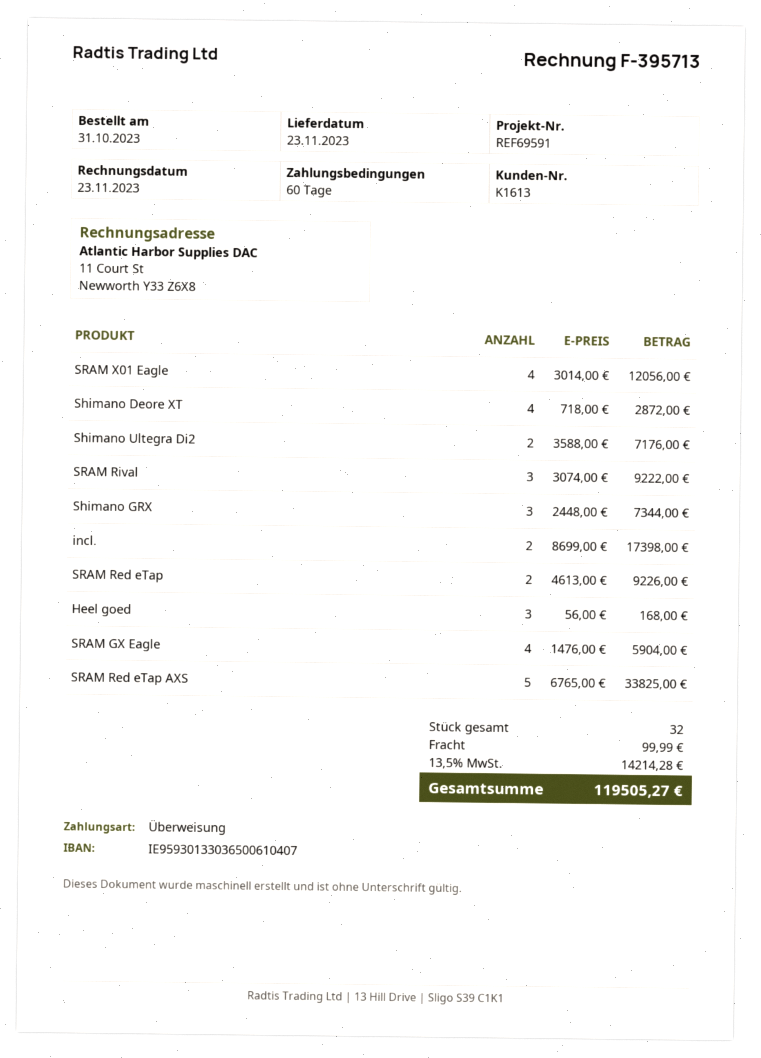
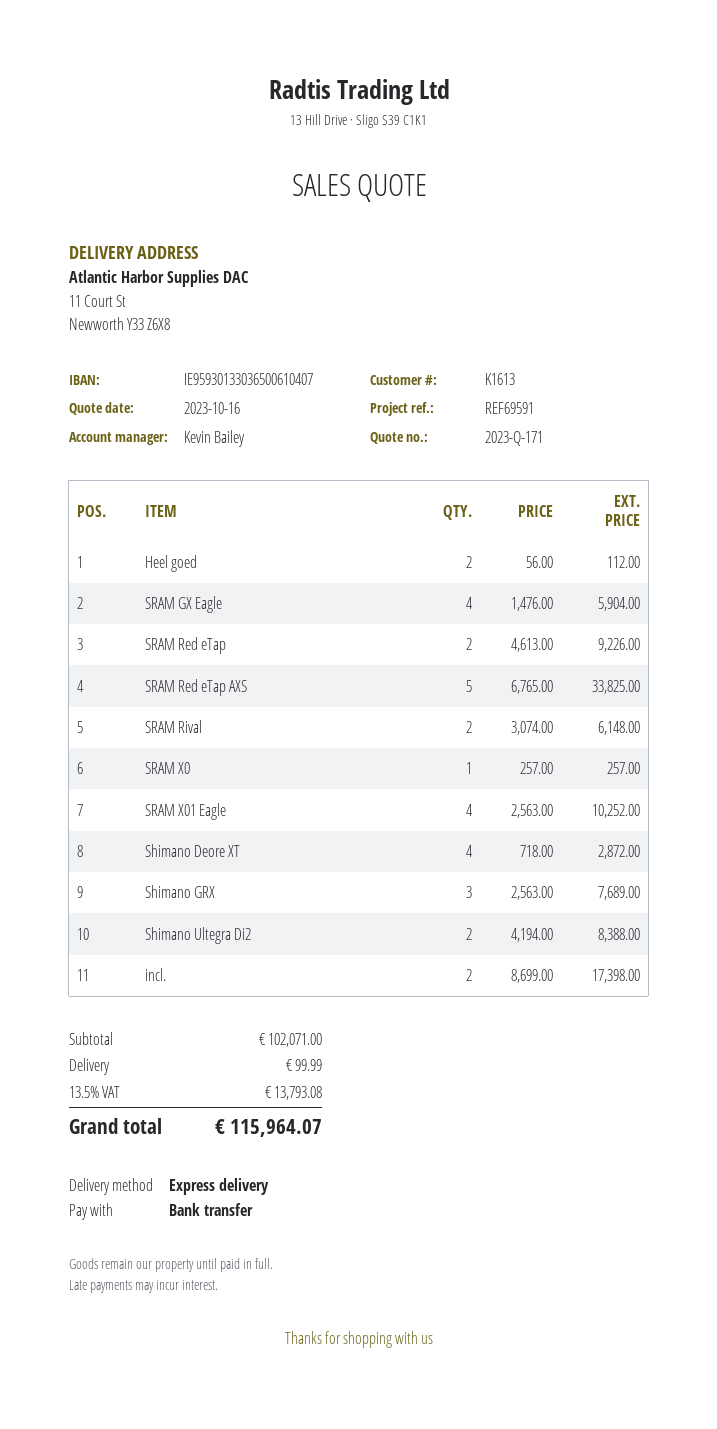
SRAM X01 Eagle: 4 x 3014.00 = 12056.00 -> 4 x 2563.00 = 10252.00
Shimano Ultegra Di2: 2 x 3588.00 = 7176.00 -> 2 x 4194.00 = 8388.00
SRAM Rival: 3 x 3074.00 = 9222.00 -> 2 x 3074.00 = 6148.00
Shimano GRX: 3 x 2448.00 = 7344.00 -> 3 x 2563.00 = 7689.00
Heel goed: 3 x 56.00 = 168.00 -> 2 x 56.00 = 112.00
SRAM X0: none -> 1 x 257.00 = 257.00
tax: 13.5% = 14214.28 -> 13.5% = 13793.08
total: 119505.27 -> 115964.07

